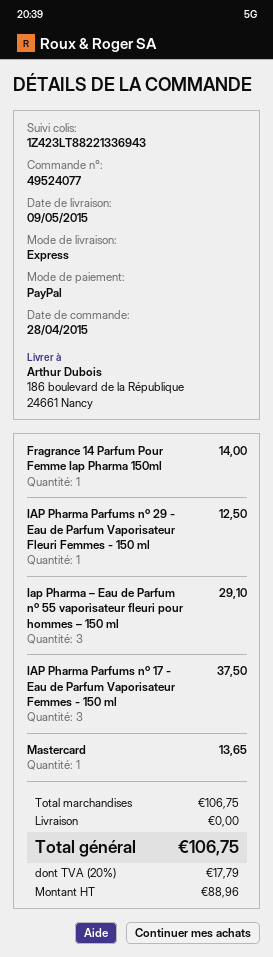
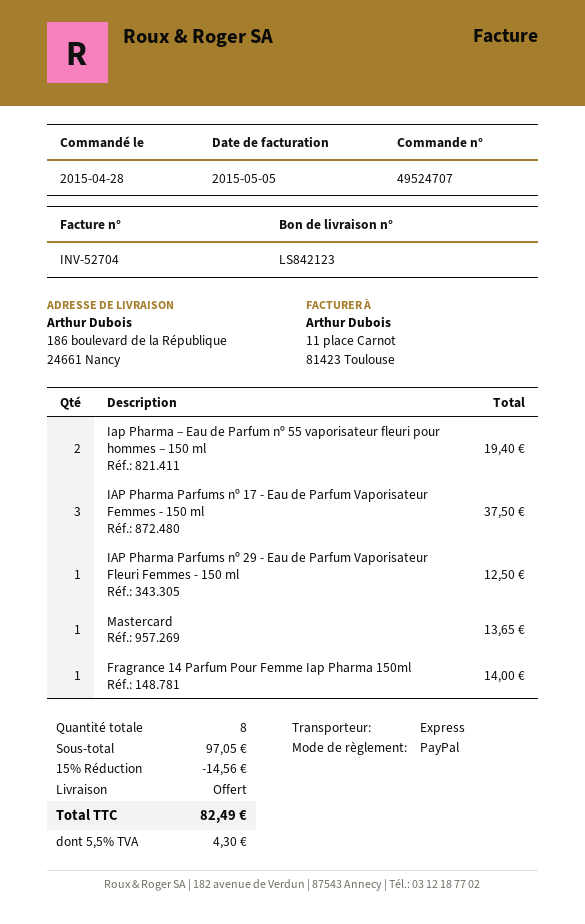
order number: 49524077 -> 49524707
Iap Pharma – Eau de Parfum nº 55 vaporisateur fleuri pour hommes – 150 ml: 3 for 29.10 -> 2 for 19.40
subtotal: 106.75 -> 97.05
discount: none -> 15% = 14.56
tax: 20% = 17.79 -> 5.5% = 4.30
total: 106.75 -> 82.49

